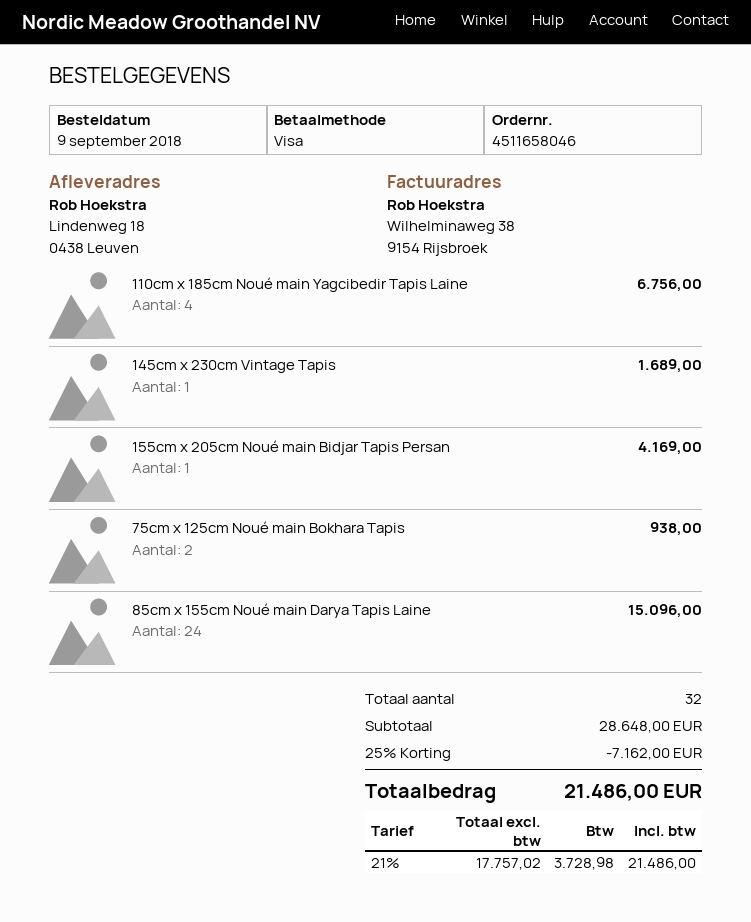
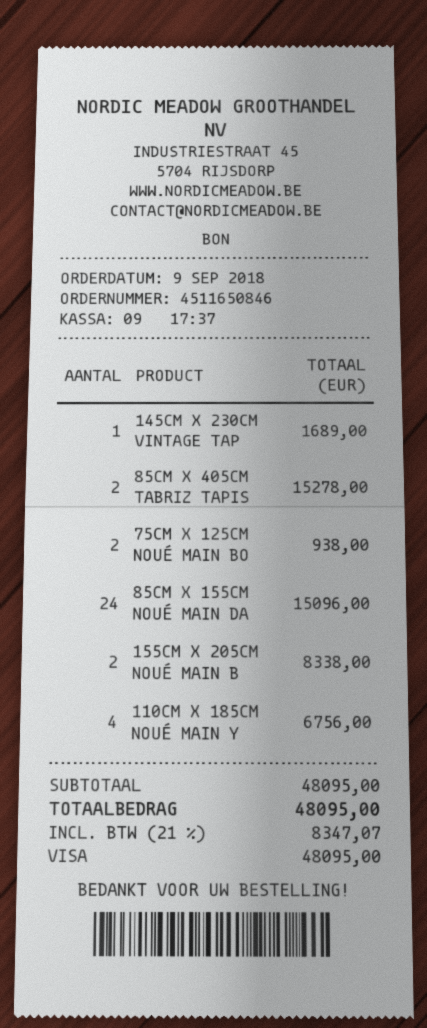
order number: 4511658046 -> 4511650846
155cm x 205cm Noué main Bidjar Tapis Persan: 1 for 4169.00 -> 2 for 8338.00
85CM X 405CM TABRIZ TAPIS: none -> 2 for 15278.00
subtotal: 28648.00 -> 48095.00
discount: 25% = 7162.00 -> none
tax: 21% = 3728.98 -> 21% = 8347.07
total: 21486.00 -> 48095.00

